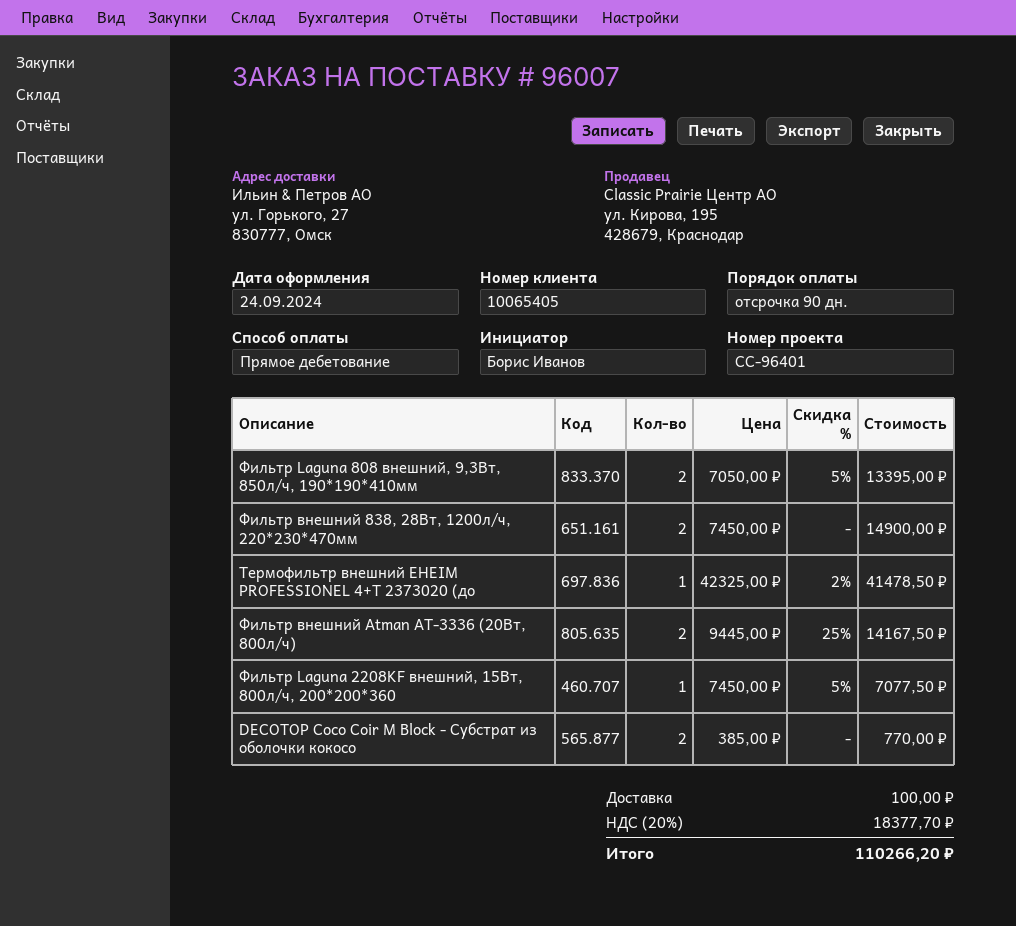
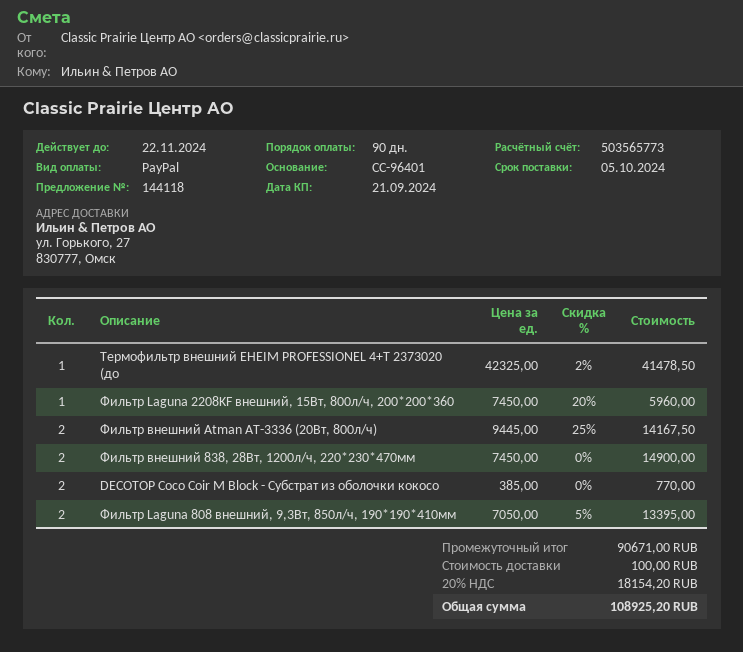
payment method: direct debit -> PayPal
Фильтр Laguna 2208KF внешний, 15Вт, 800л/ч, 200*200*360: 1 x 7450.00 - 5% = 7077.50 -> 1 x 7450.00 - 20% = 5960.00
tax: 20% = 18377.70 -> 20% = 18154.20
total: 110266.20 -> 108925.20

